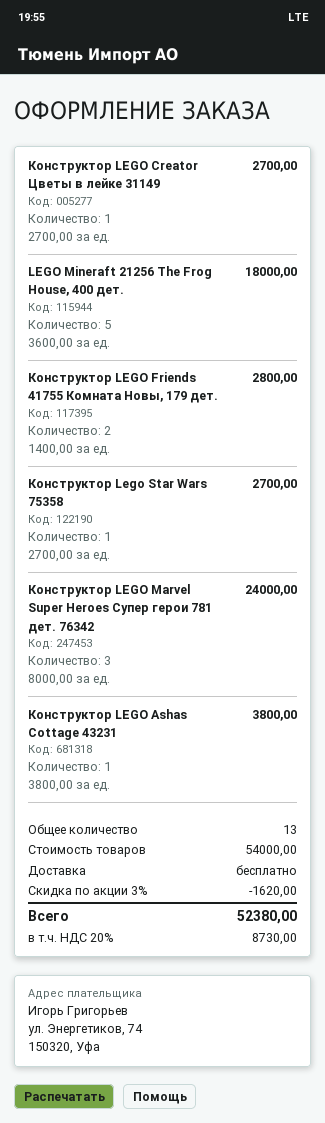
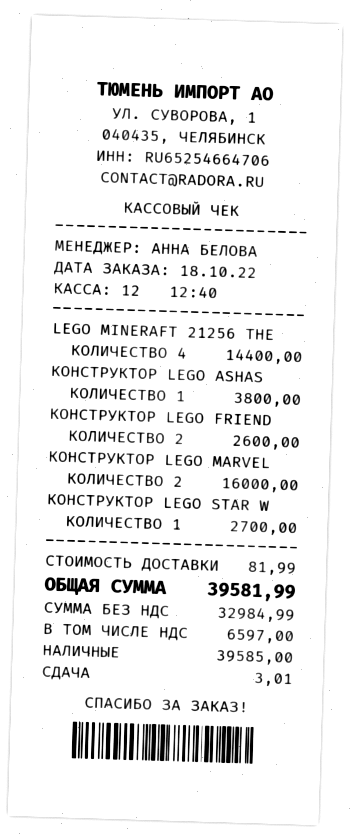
Конструктор LEGO Creator Цветы в лейке 31149: 1 for 2700.00 -> none
LEGO Mineraft 21256 The Frog House, 400 дет.: 5 for 18000.00 -> 4 for 14400.00
Конструктор LEGO Friends 41755 Комната Новы, 179 дет.: 2 for 2800.00 -> 2 for 2600.00
Конструктор LEGO Marvel Super Heroes Супер герои 781 дет. 76342: 3 for 24000.00 -> 2 for 16000.00
discount: 3% = 1620.00 -> none
shipping: 0.00 -> 81.99
tax: 8730.00 -> 6597.00
total: 52380.00 -> 39581.99

